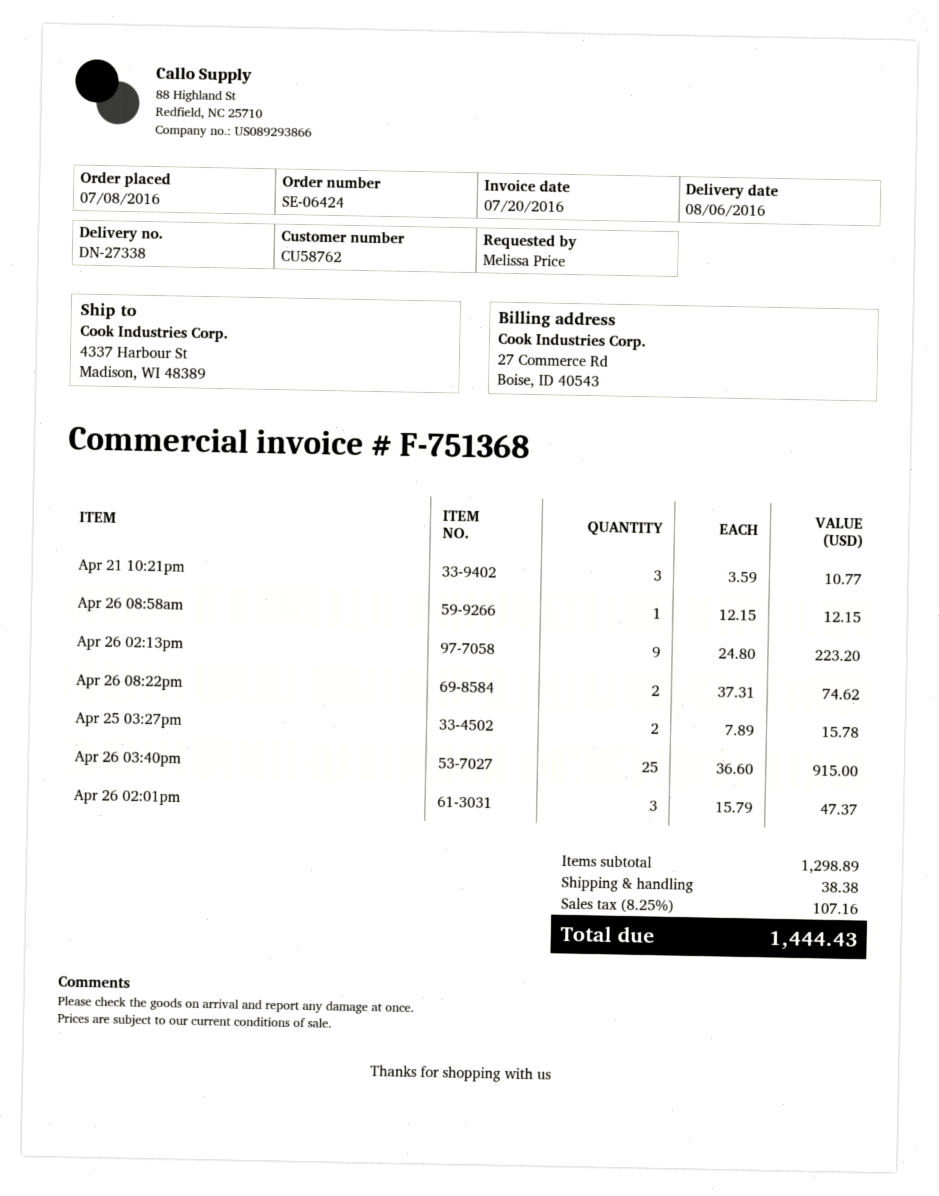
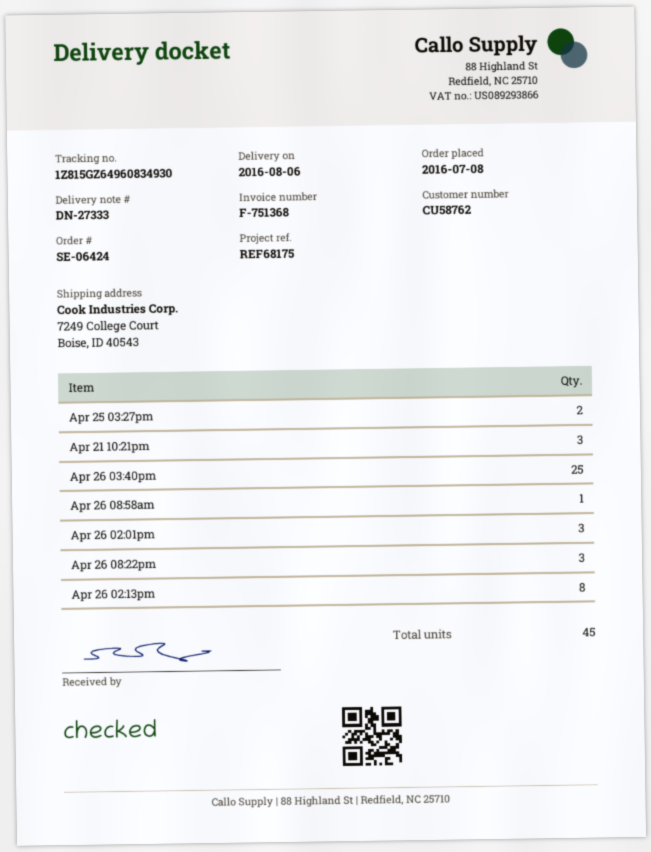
delivery note number: DN-27338 -> DN-27333
ship to: 4337 Harbour St, Madison, WI 48389 -> 7249 College Court, Boise, ID 40543
Apr 26 02:13pm: 9 -> 8
Apr 26 08:22pm: 2 -> 3

